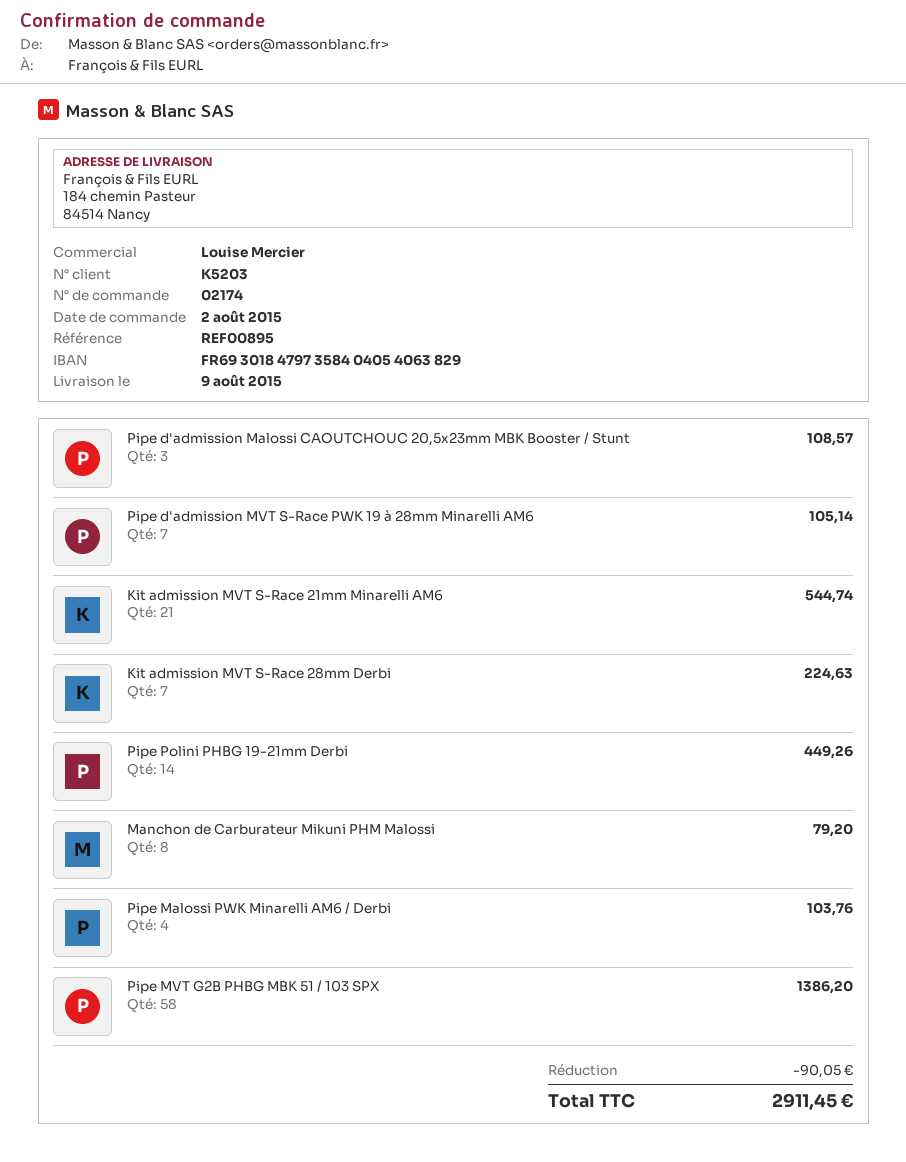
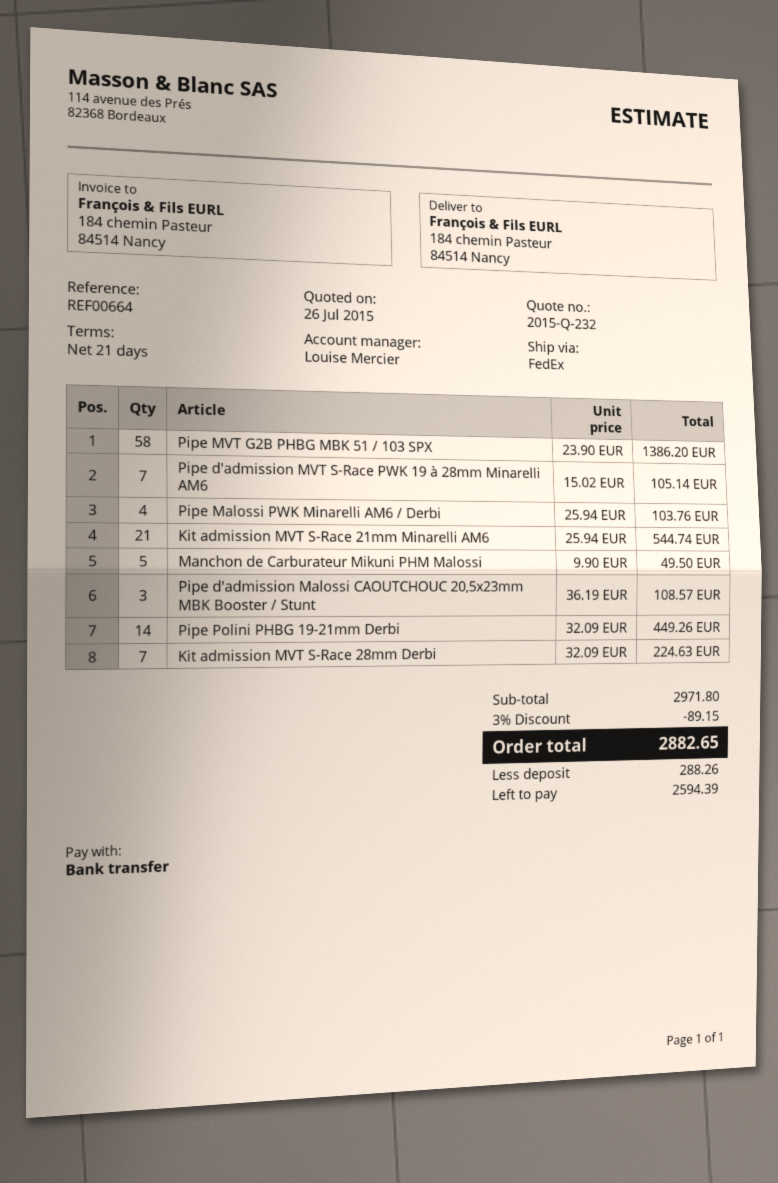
reference: REF00895 -> REF00664
Manchon de Carburateur Mikuni PHM Malossi: 8 for 79.20 -> 5 for 49.50
discount: 90.05 -> 89.15
total: 2911.45 -> 2882.65

